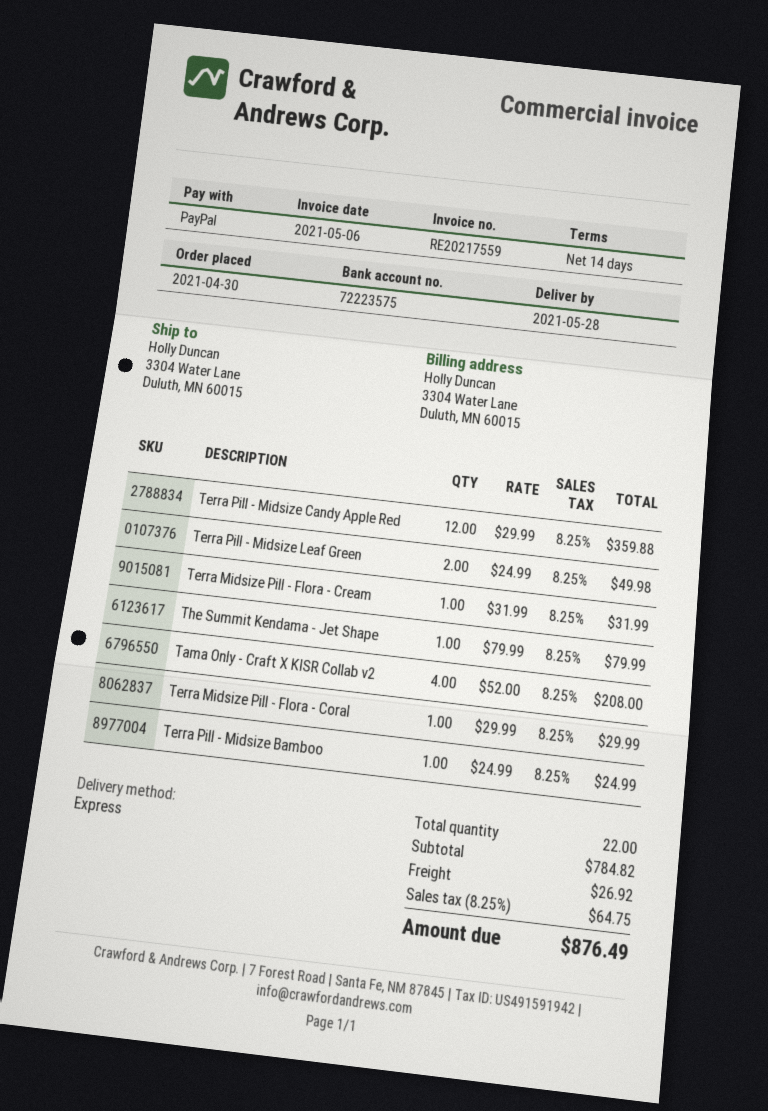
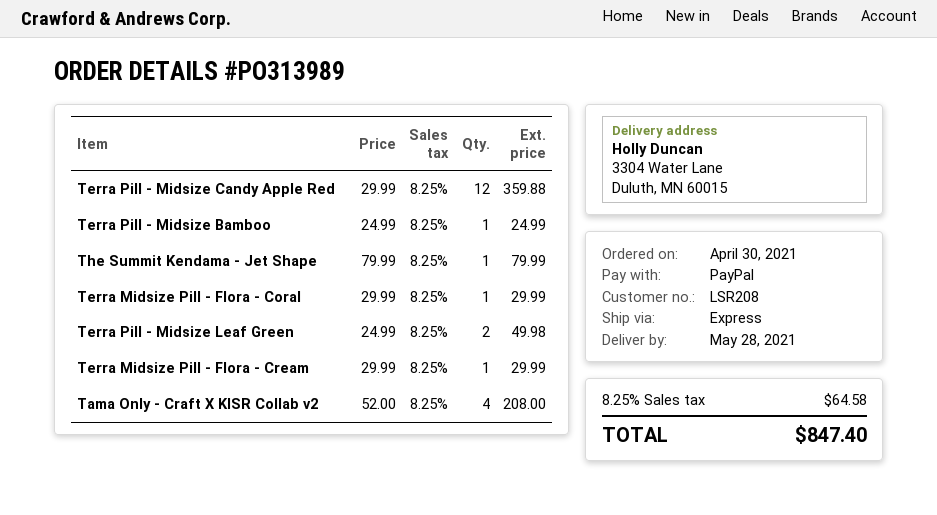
Terra Midsize Pill - Flora - Cream: 1 x 31.99 = 31.99 -> 1 x 29.99 = 29.99
shipping: 26.92 -> none
tax: 8.25% = 64.75 -> 8.25% = 64.58
total: 876.49 -> 847.40

